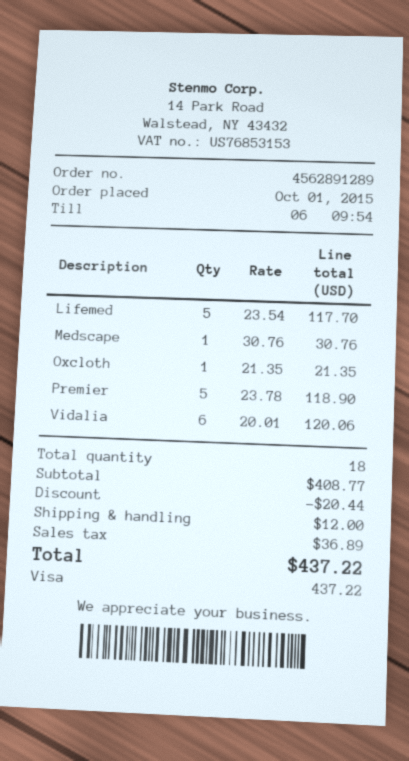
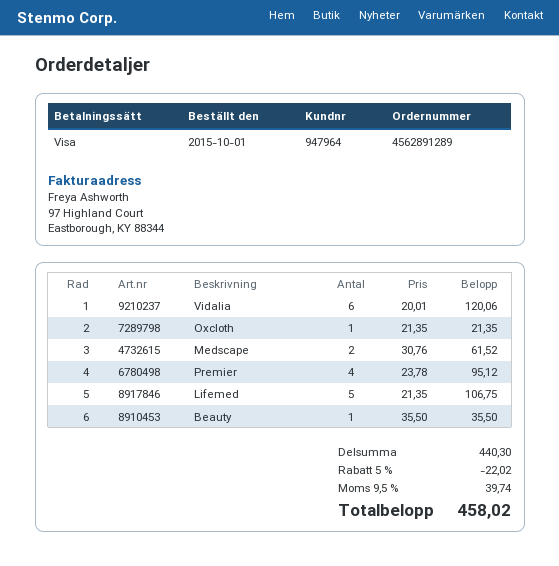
Lifemed: 5 x 23.54 = 117.70 -> 5 x 21.35 = 106.75
Medscape: 1 x 30.76 = 30.76 -> 2 x 30.76 = 61.52
Premier: 5 x 23.78 = 118.90 -> 4 x 23.78 = 95.12
Beauty: none -> 1 x 35.50 = 35.50
subtotal: 408.77 -> 440.30
discount: 20.44 -> 22.02
shipping: 12.00 -> none
tax: 36.89 -> 39.74
total: 437.22 -> 458.02

